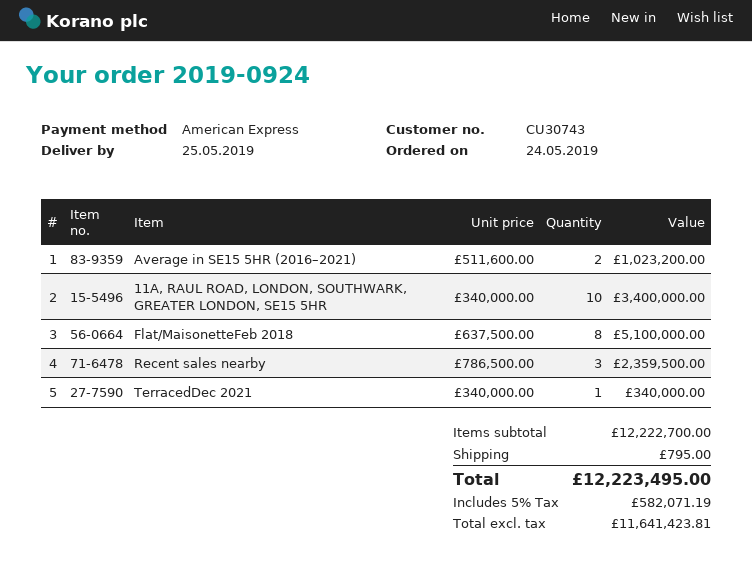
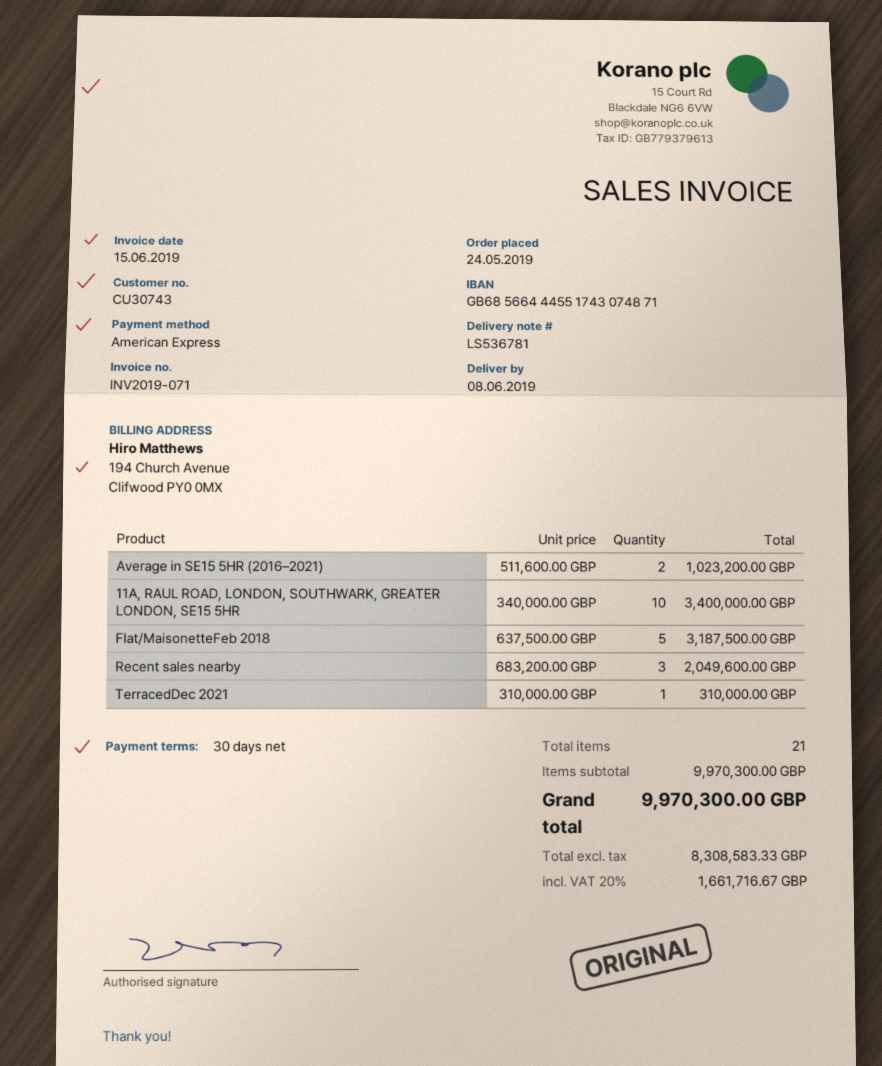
delivery date: 2019-05-25 -> 2019-06-08
Flat/MaisonetteFeb 2018: 8 x 637500.00 = 5100000.00 -> 5 x 637500.00 = 3187500.00
Recent sales nearby: 3 x 786500.00 = 2359500.00 -> 3 x 683200.00 = 2049600.00
TerracedDec 2021: 1 x 340000.00 = 340000.00 -> 1 x 310000.00 = 310000.00
subtotal: 12222700.00 -> 9970300.00
shipping: 795.00 -> none
net: 11641423.81 -> 8308583.33
tax: 5% = 582071.19 -> 20% = 1661716.67
total: 12223495.00 -> 9970300.00

